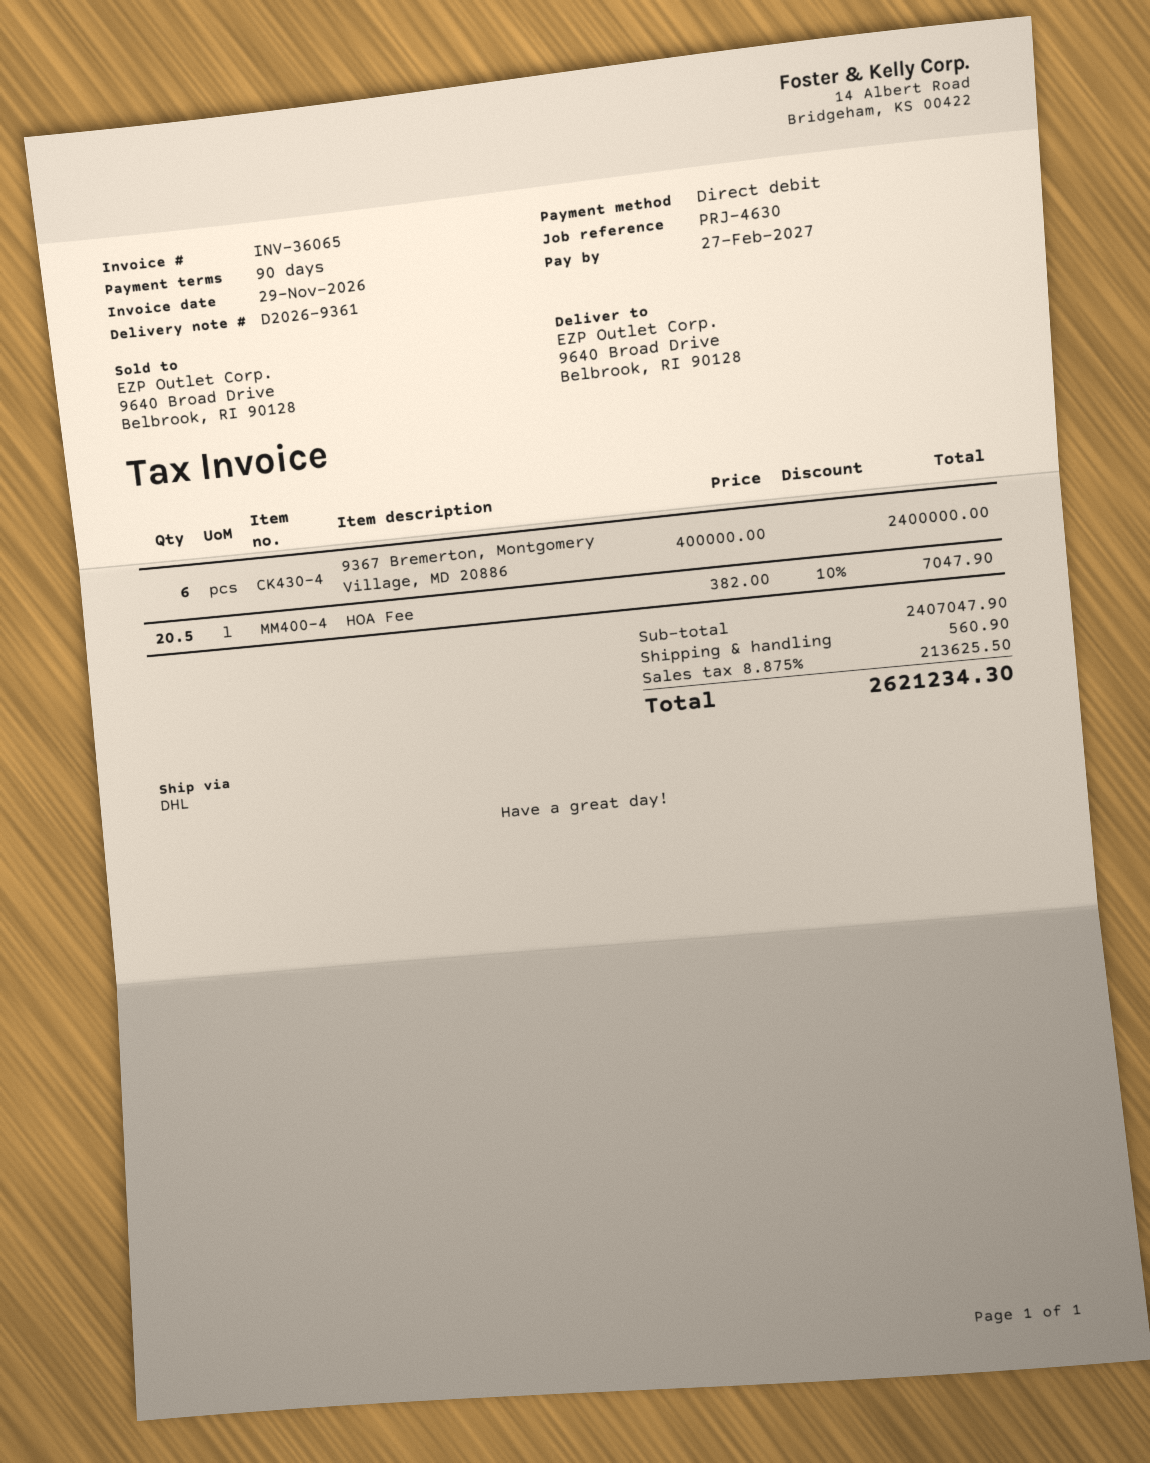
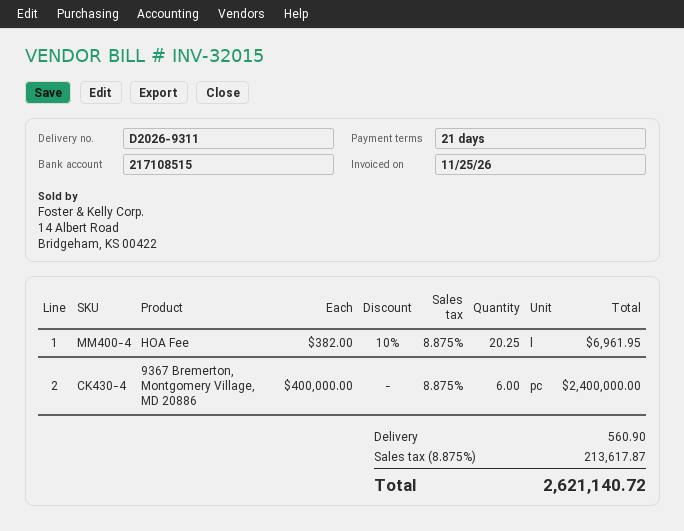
delivery note number: D2026-9361 -> D2026-9311
invoice number: INV-36065 -> INV-32015
invoice date: 2026-11-29 -> 2026-11-25
payment terms: 90 days -> 21 days
HOA Fee: 20.5 x 382.00 - 10% = 7047.90 -> 20.25 x 382.00 - 10% = 6961.95
tax: 8.875% = 213625.50 -> 8.875% = 213617.87
total: 2621234.30 -> 2621140.72

